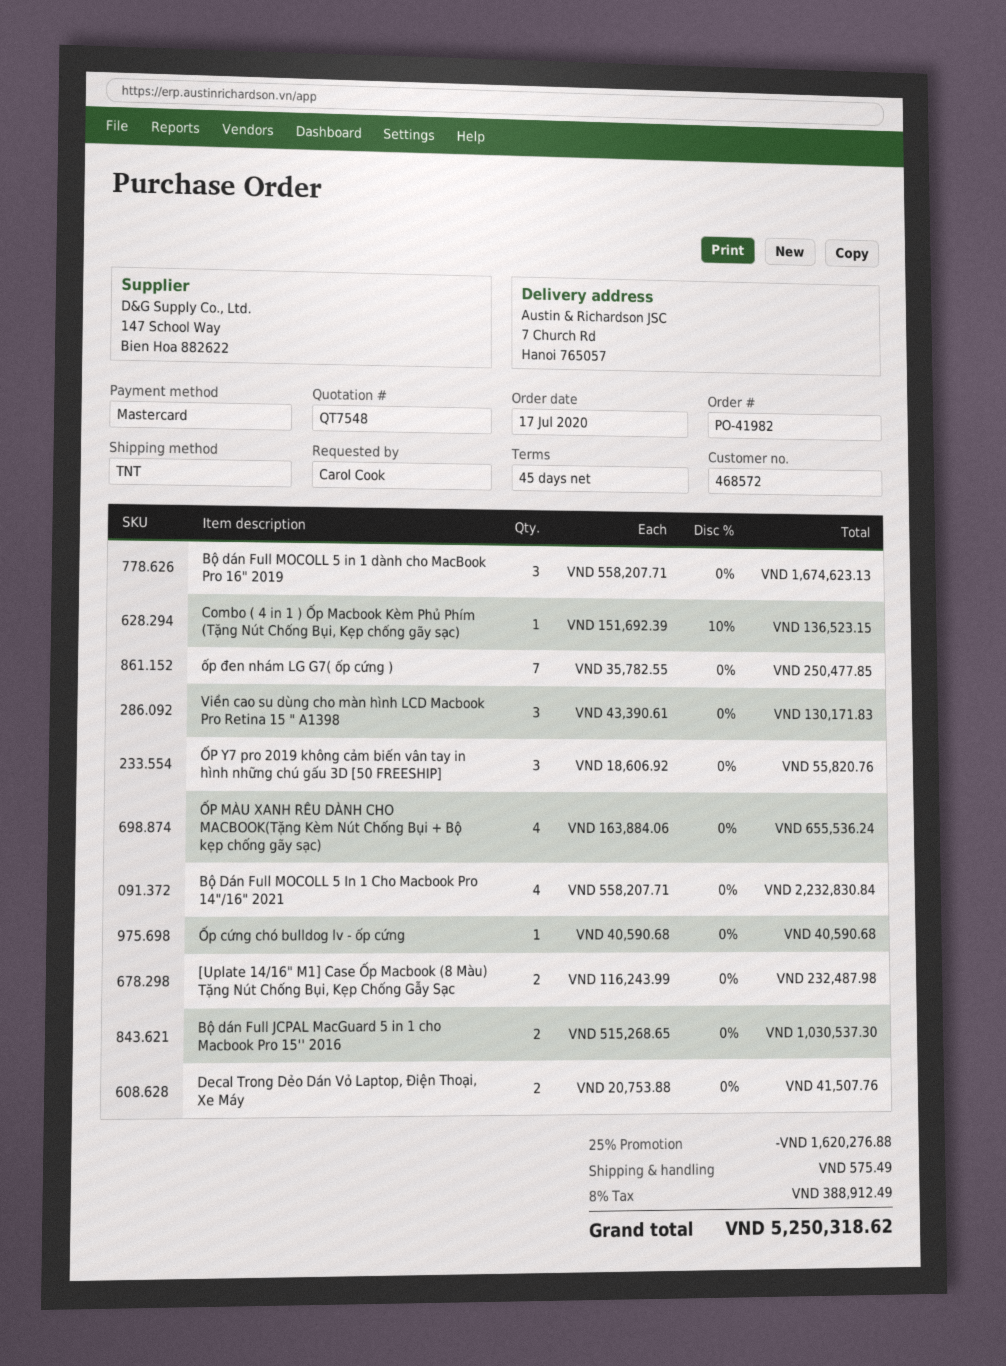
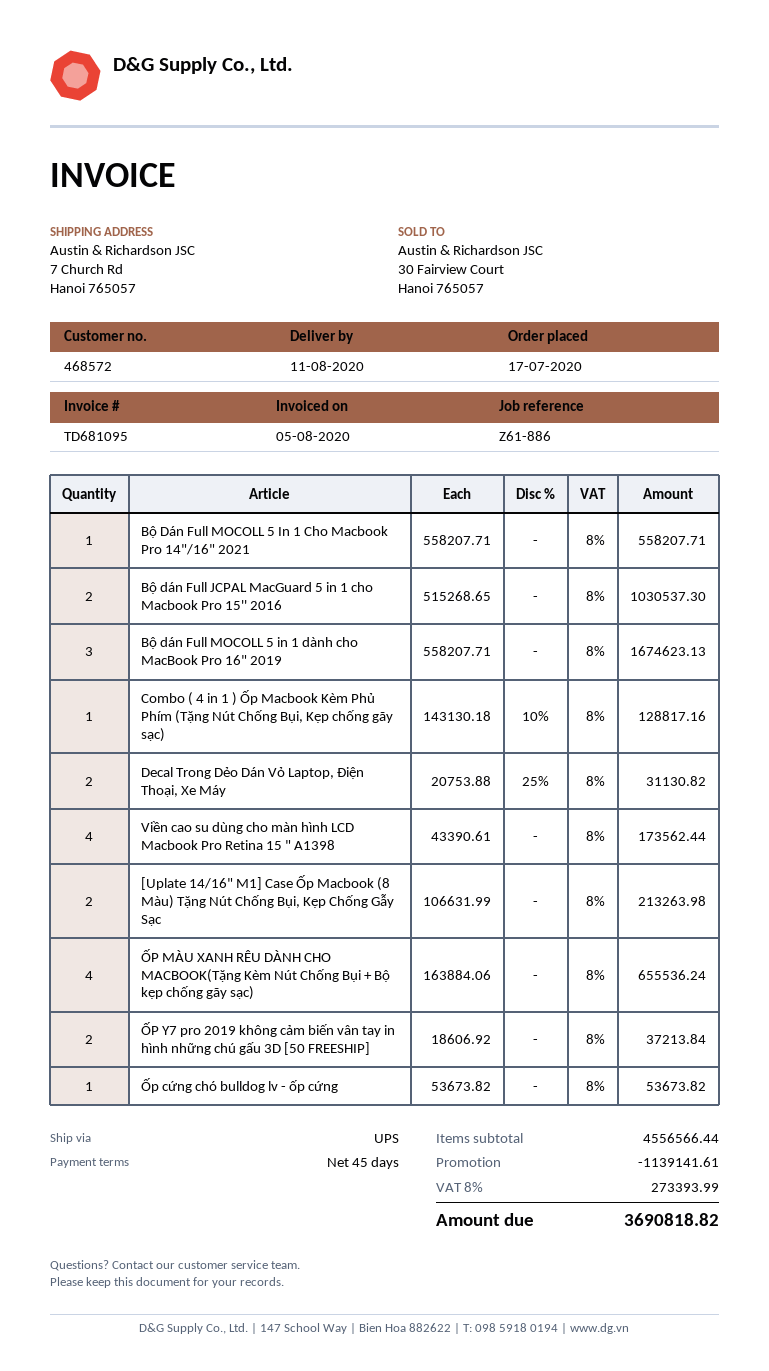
shipping method: TNT -> UPS
Combo ( 4 in 1 ) Ốp Macbook Kèm Phủ Phím (Tặng Nút Chống Bụi, Kẹp chống gãy sạc): 1 x 151692.39 - 10% = 136523.15 -> 1 x 143130.18 - 10% = 128817.16
ốp đen nhám LG G7( ốp cứng ): 7 x 35782.55 = 250477.85 -> none
Viền cao su dùng cho màn hình LCD Macbook Pro Retina 15 " A1398: 3 x 43390.61 = 130171.83 -> 4 x 43390.61 = 173562.44
ỐP Y7 pro 2019 không cảm biến vân tay in hình những chú gấu 3D [50 FREESHIP]: 3 x 18606.92 = 55820.76 -> 2 x 18606.92 = 37213.84
Bộ Dán Full MOCOLL 5 In 1 Cho Macbook Pro 14"/16" 2021: 4 x 558207.71 = 2232830.84 -> 1 x 558207.71 = 558207.71
Ốp cứng chó bulldog lv - ốp cứng: 1 x 40590.68 = 40590.68 -> 1 x 53673.82 = 53673.82
[Uplate 14/16" M1] Case Ốp Macbook (8 Màu) Tặng Nút Chống Bụi, Kẹp Chống Gẫy Sạc: 2 x 116243.99 = 232487.98 -> 2 x 106631.99 = 213263.98
Decal Trong Dẻo Dán Vỏ Laptop, Điện Thoại, Xe Máy: 2 x 20753.88 = 41507.76 -> 2 x 20753.88 - 25% = 31130.82
discount: 1620276.88 -> 1139141.61
shipping: 575.49 -> none
tax: 8% = 388912.49 -> 8% = 273393.99
total: 5250318.62 -> 3690818.82

